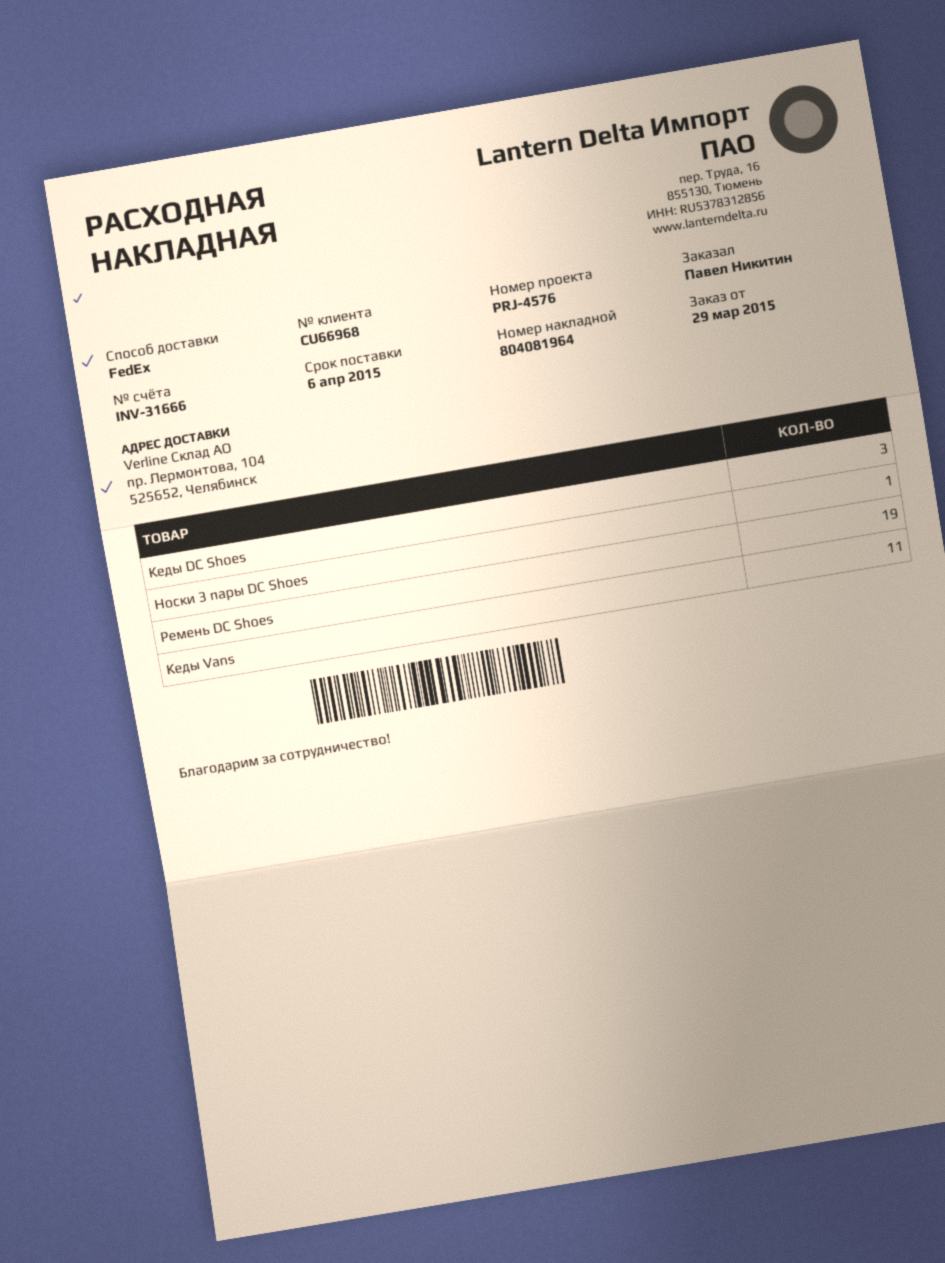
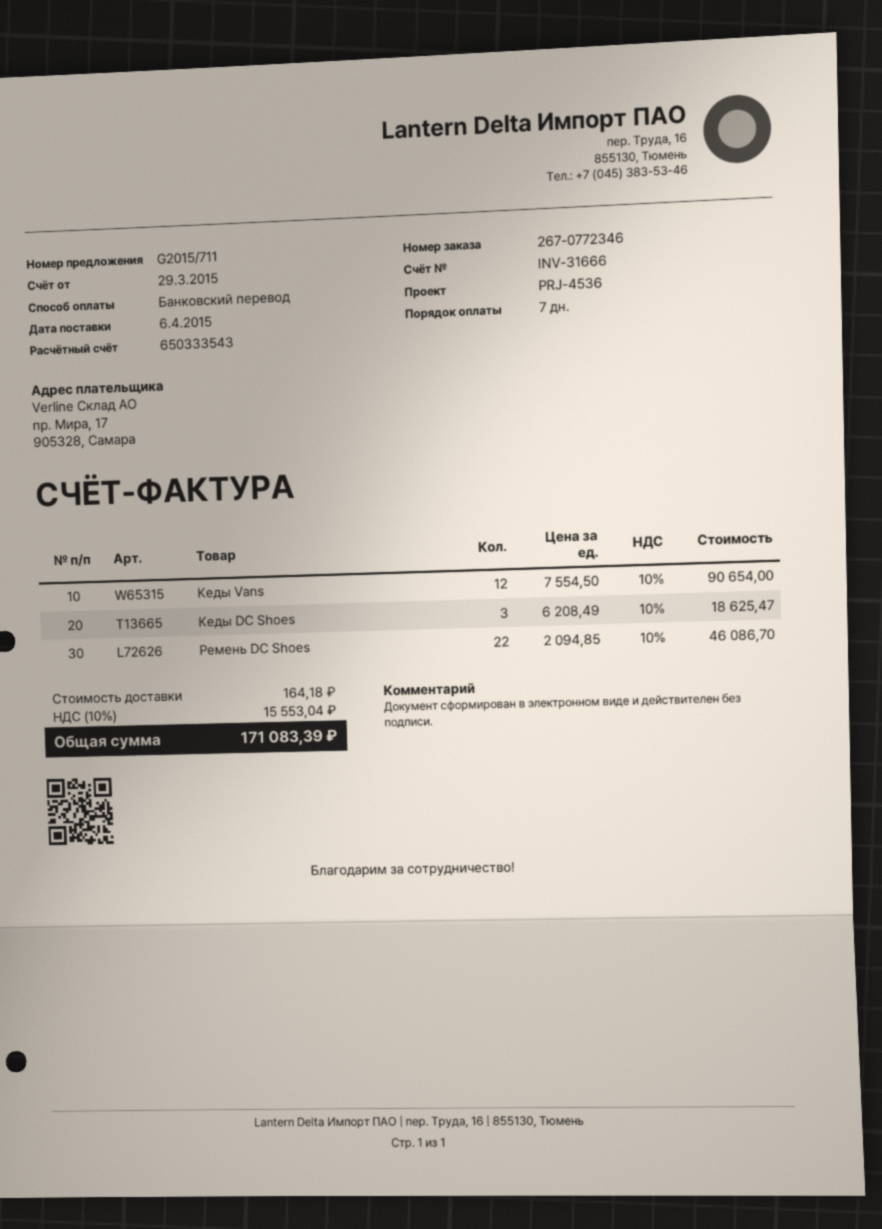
reference: PRJ-4576 -> PRJ-4536
Носки 3 пары DC Shoes: 1 -> none
Ремень DC Shoes: 19 -> 22
Кеды Vans: 11 -> 12

